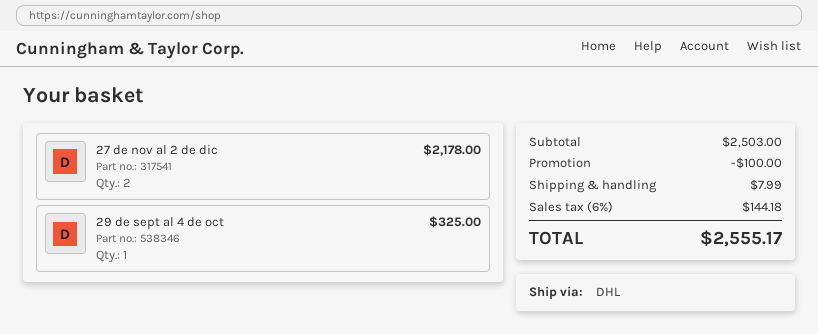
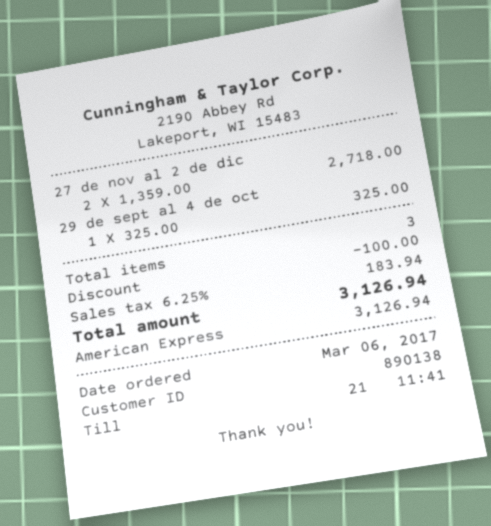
27 de nov al 2 de dic: 2 for 2178.00 -> 2 for 2718.00
shipping: 7.99 -> none
tax: 6% = 144.18 -> 6.25% = 183.94
total: 2555.17 -> 3126.94

